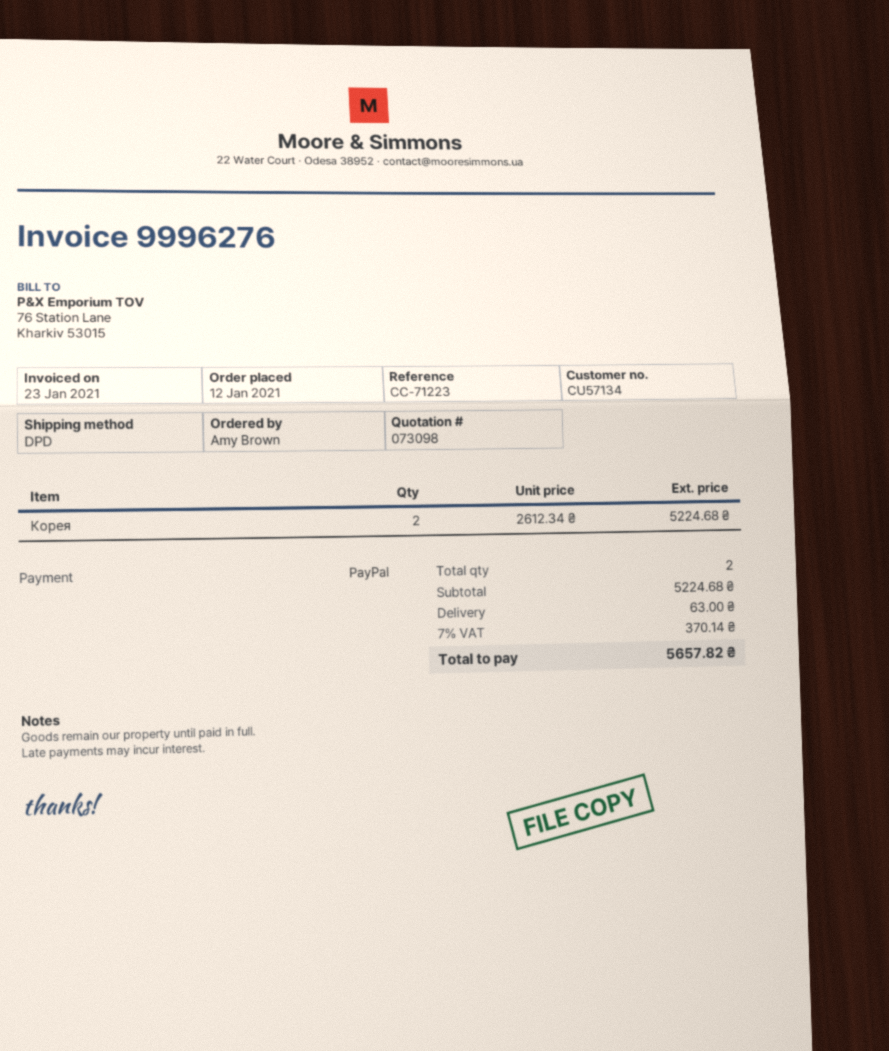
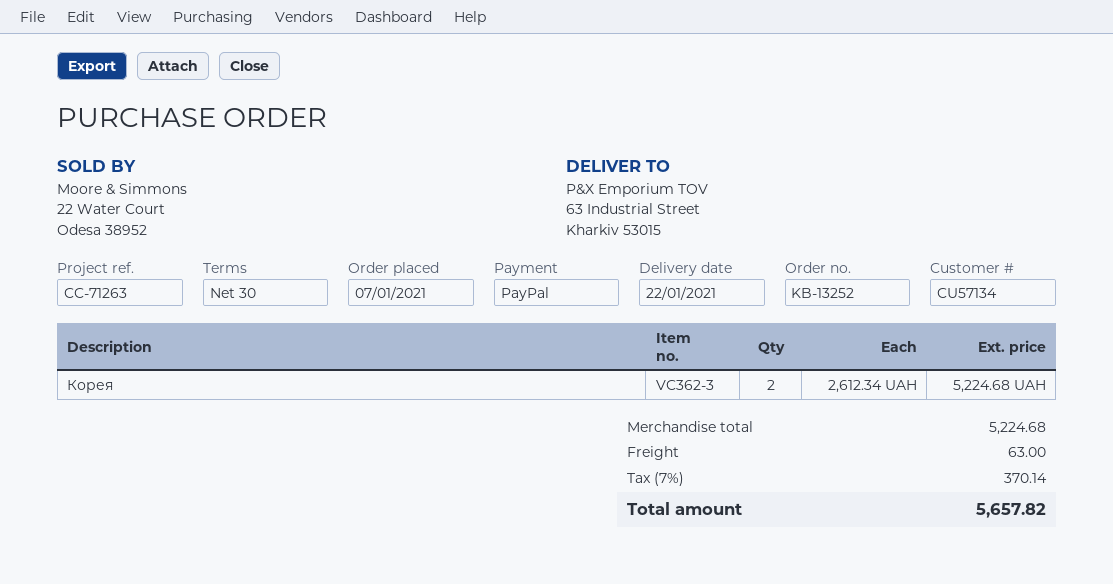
order date: 2021-01-12 -> 2021-01-07
reference: CC-71223 -> CC-71263

